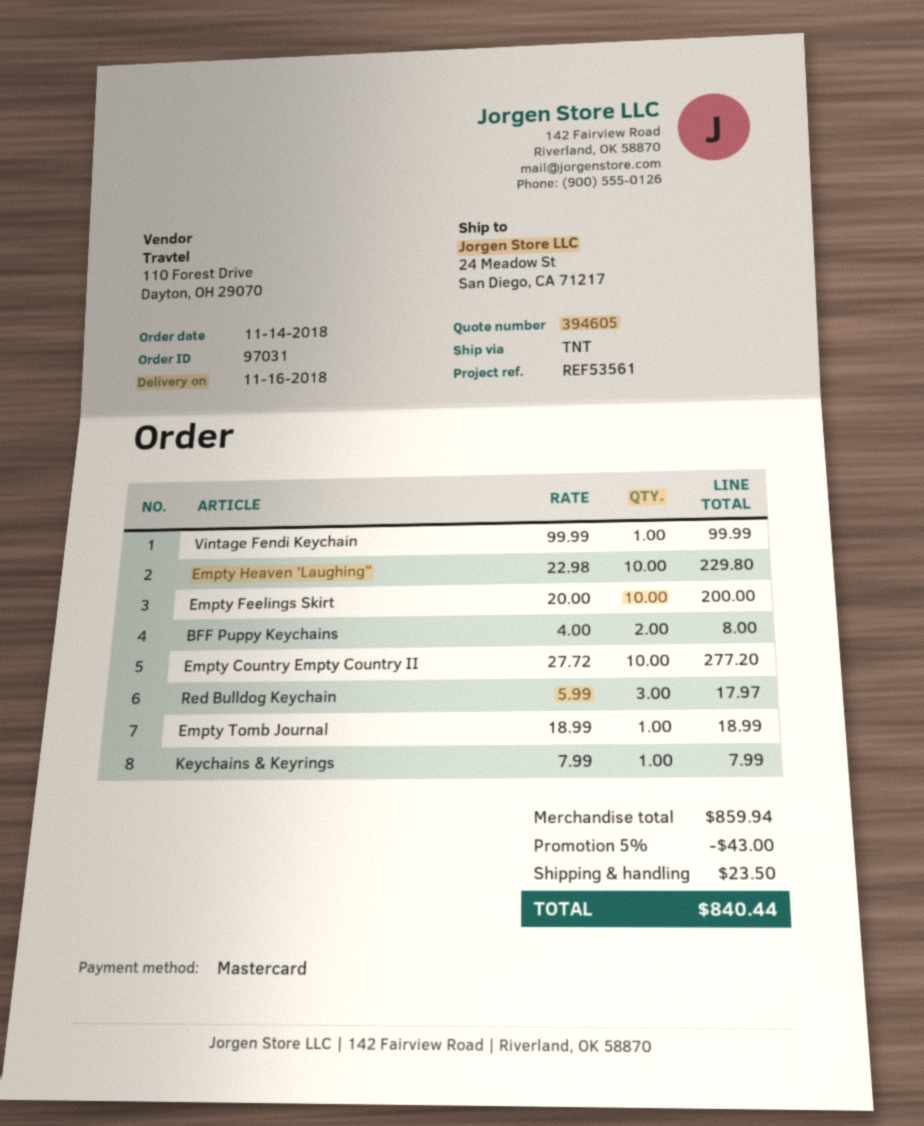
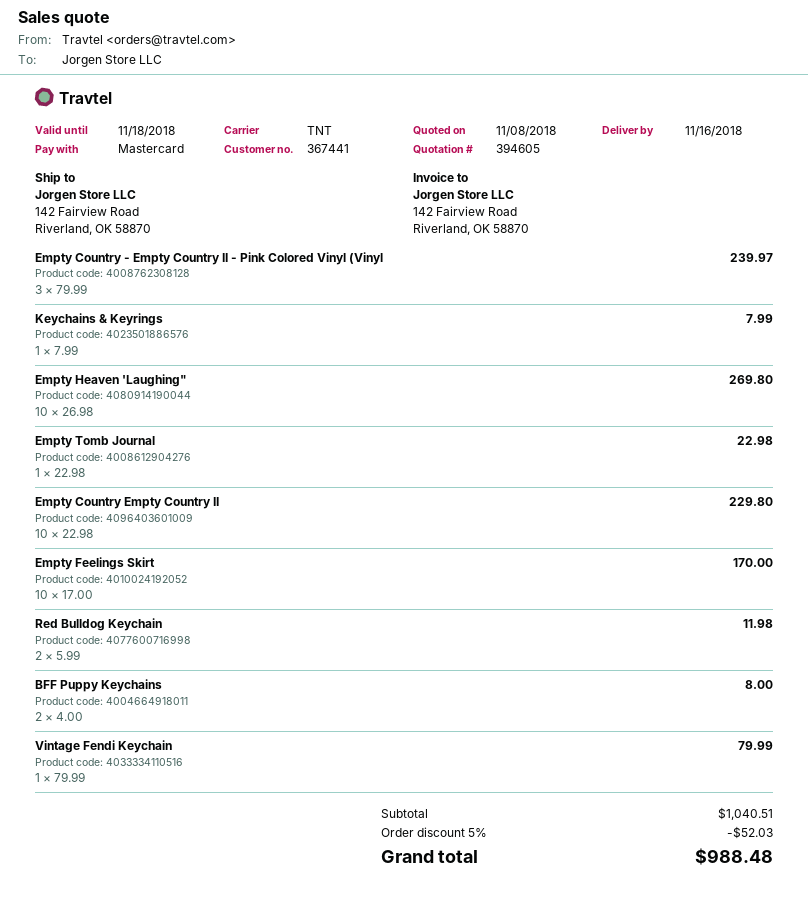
ship to: 24 Meadow St, San Diego, CA 71217 -> 142 Fairview Road, Riverland, OK 58870
Vintage Fendi Keychain: 1 x 99.99 = 99.99 -> 1 x 79.99 = 79.99
Empty Heaven 'Laughing": 10 x 22.98 = 229.80 -> 10 x 26.98 = 269.80
Empty Feelings Skirt: 10 x 20.00 = 200.00 -> 10 x 17.00 = 170.00
Empty Country Empty Country II: 10 x 27.72 = 277.20 -> 10 x 22.98 = 229.80
Red Bulldog Keychain: 3 x 5.99 = 17.97 -> 2 x 5.99 = 11.98
Empty Tomb Journal: 1 x 18.99 = 18.99 -> 1 x 22.98 = 22.98
Empty Country - Empty Country II - Pink Colored Vinyl (Vinyl: none -> 3 x 79.99 = 239.97
subtotal: 859.94 -> 1040.51
discount: 5% = 43.00 -> 5% = 52.03
shipping: 23.50 -> none
total: 840.44 -> 988.48

